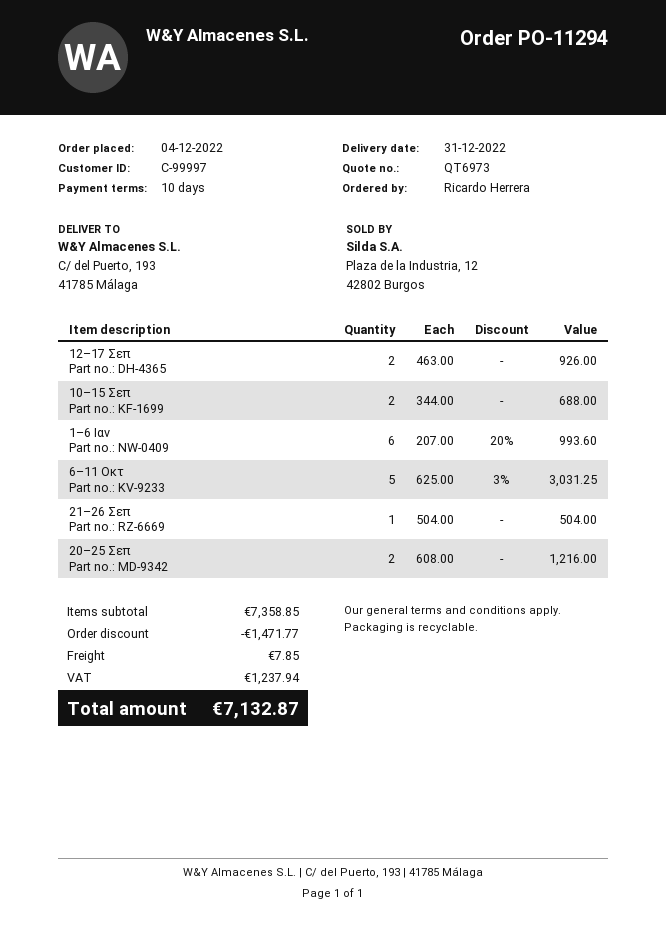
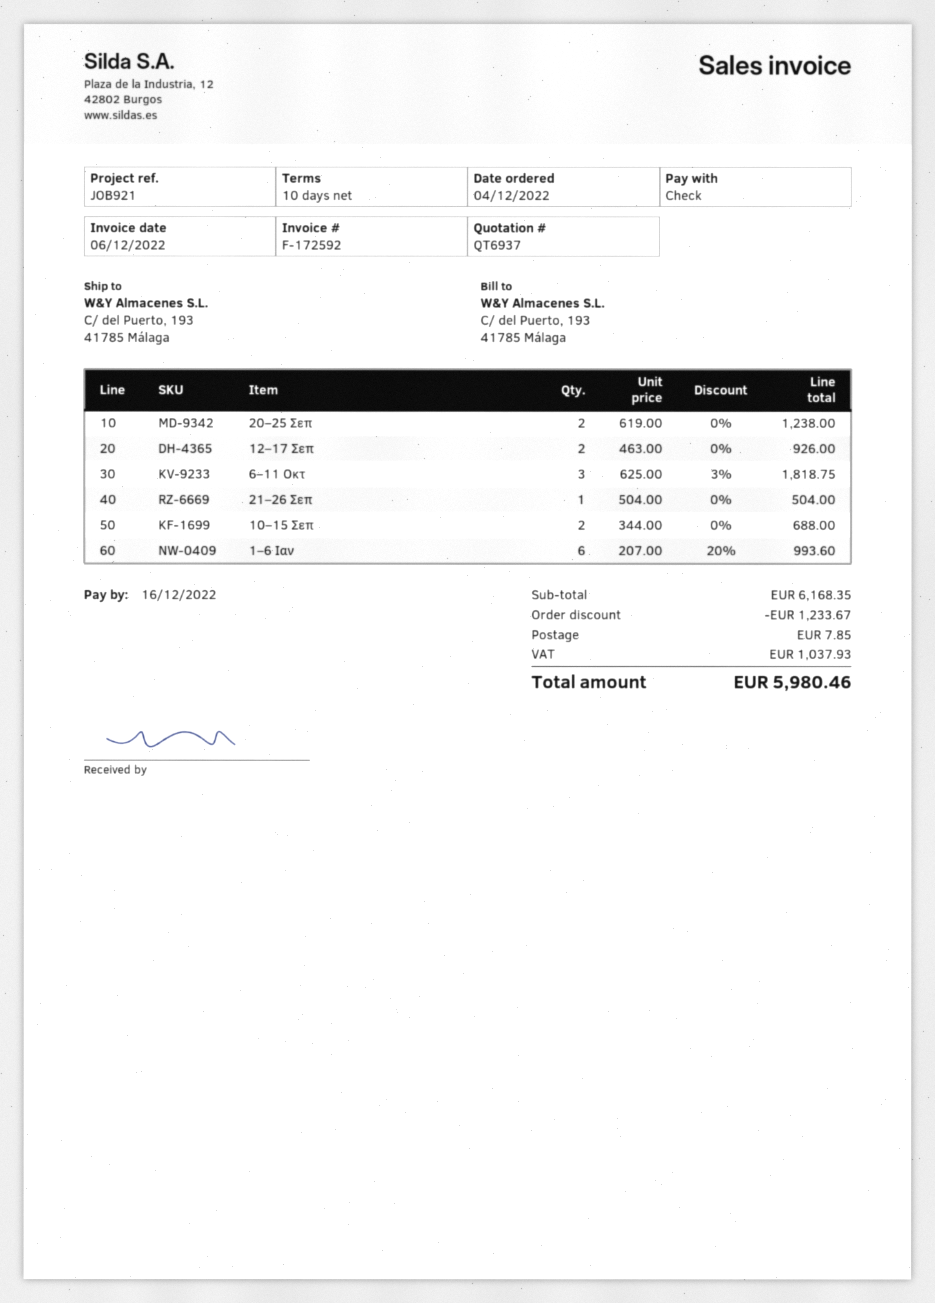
quote number: QT6973 -> QT6937
6–11 Οκτ: 5 x 625.00 - 3% = 3031.25 -> 3 x 625.00 - 3% = 1818.75
20–25 Σεπ: 2 x 608.00 = 1216.00 -> 2 x 619.00 = 1238.00
subtotal: 7358.85 -> 6168.35
discount: 1471.77 -> 1233.67
tax: 1237.94 -> 1037.93
total: 7132.87 -> 5980.46

